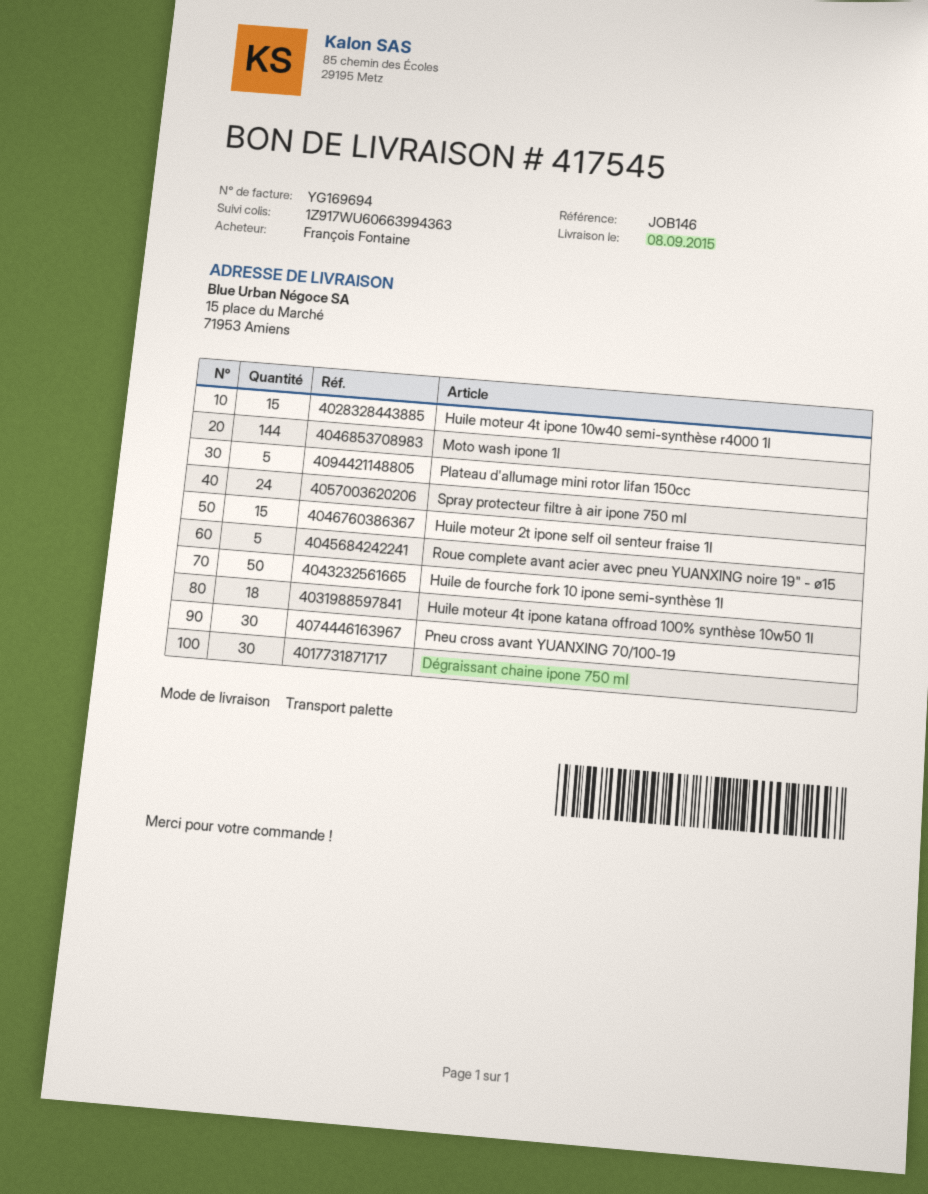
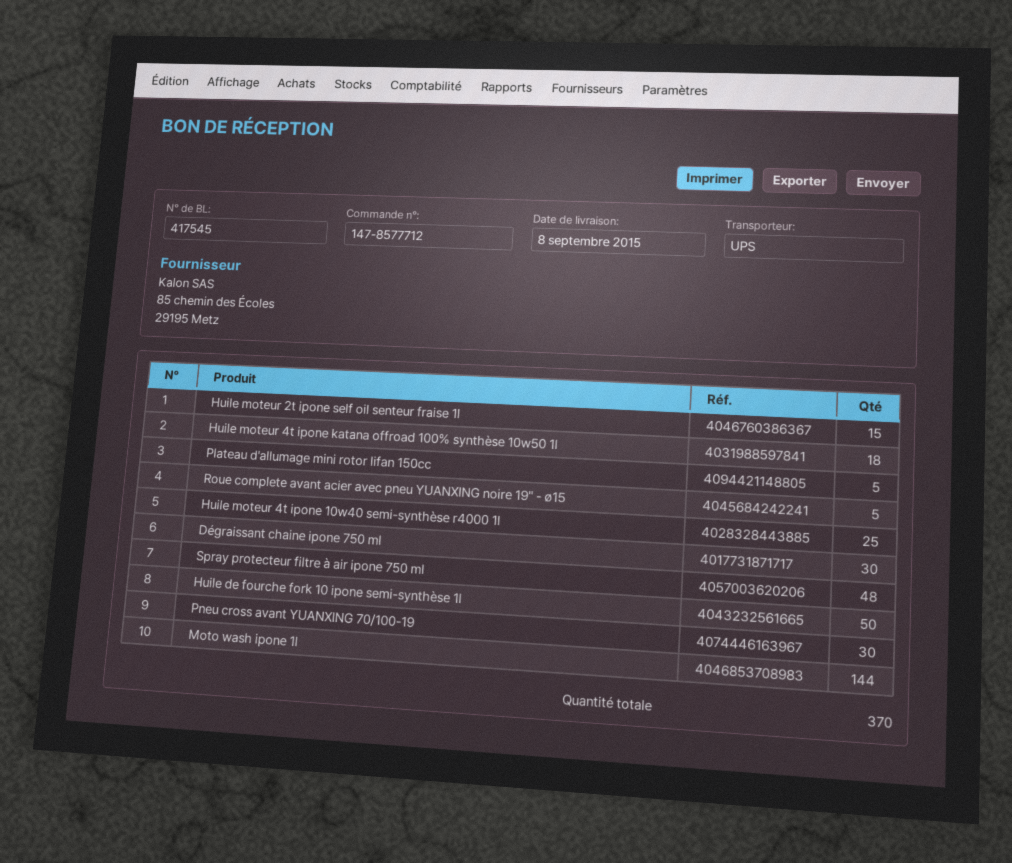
shipping method: pallet freight -> UPS
Huile moteur 4t ipone 10w40 semi-synthèse r4000 1l: 15 -> 25
Spray protecteur filtre à air ipone 750 ml: 24 -> 48

